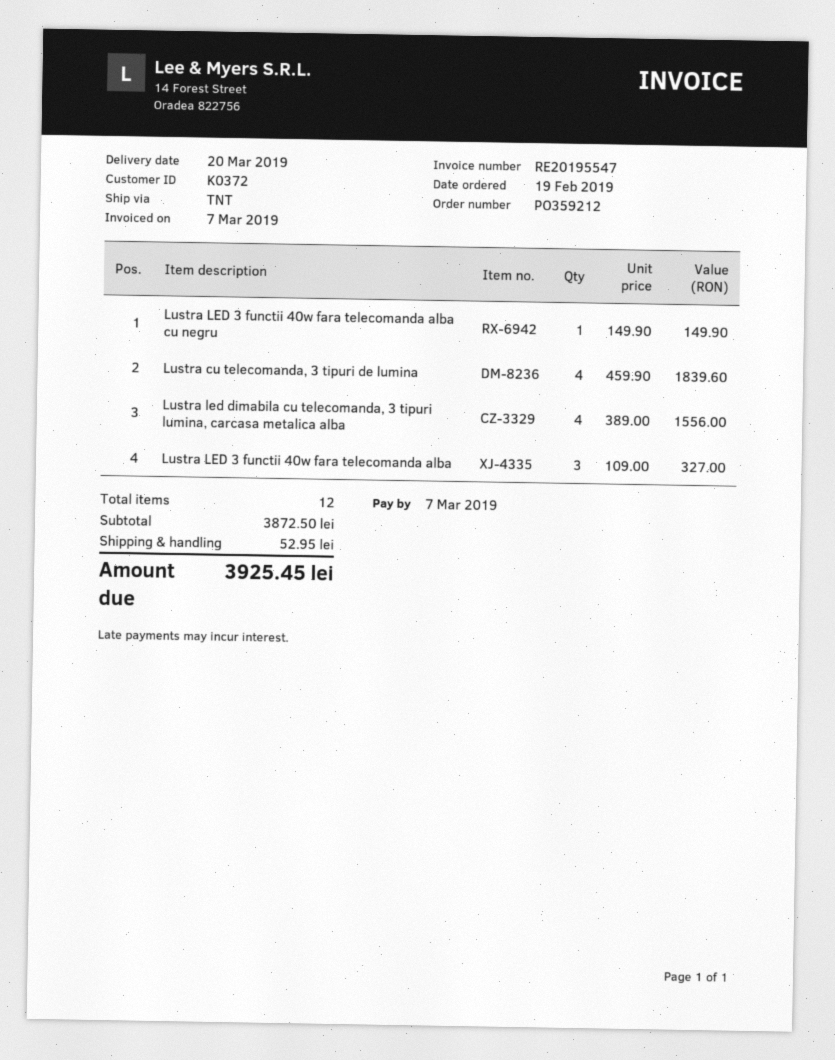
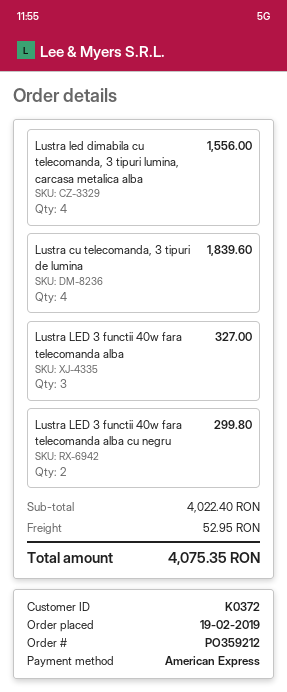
Lustra LED 3 functii 40w fara telecomanda alba cu negru: 1 for 149.90 -> 2 for 299.80
subtotal: 3872.50 -> 4022.40
total: 3925.45 -> 4075.35

